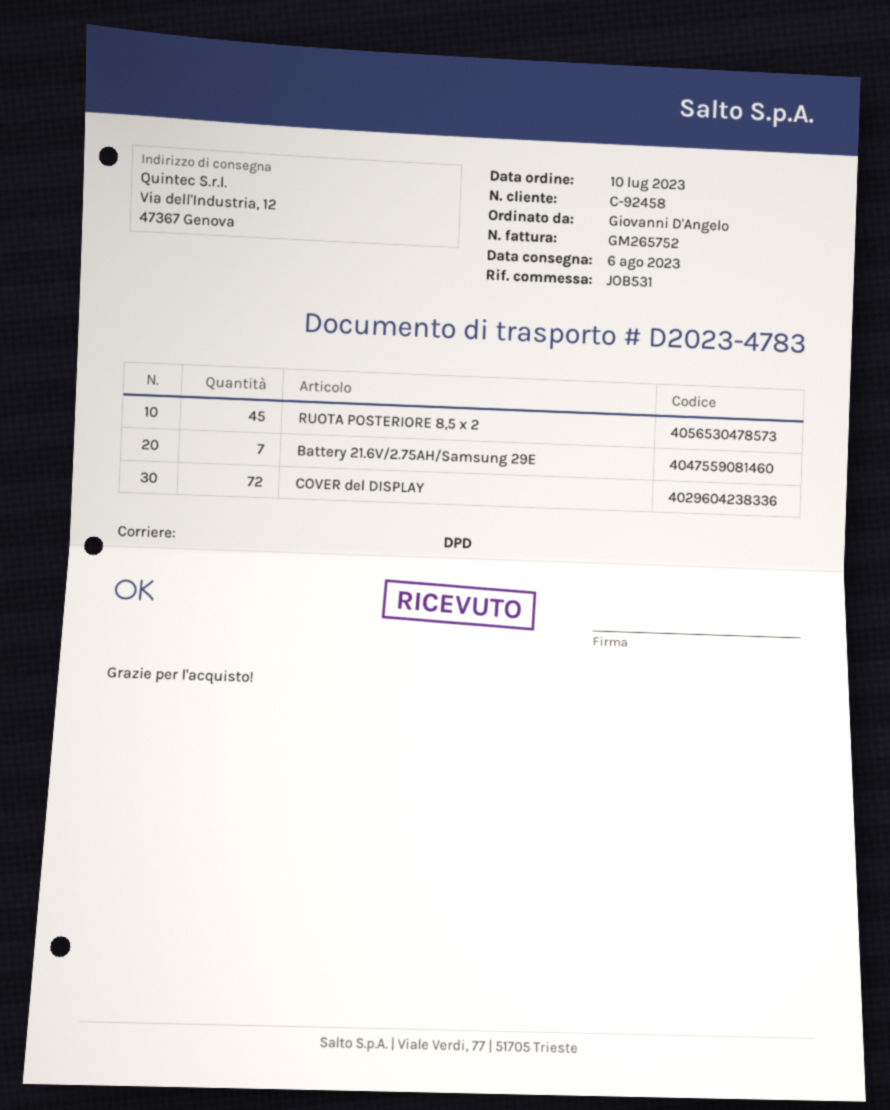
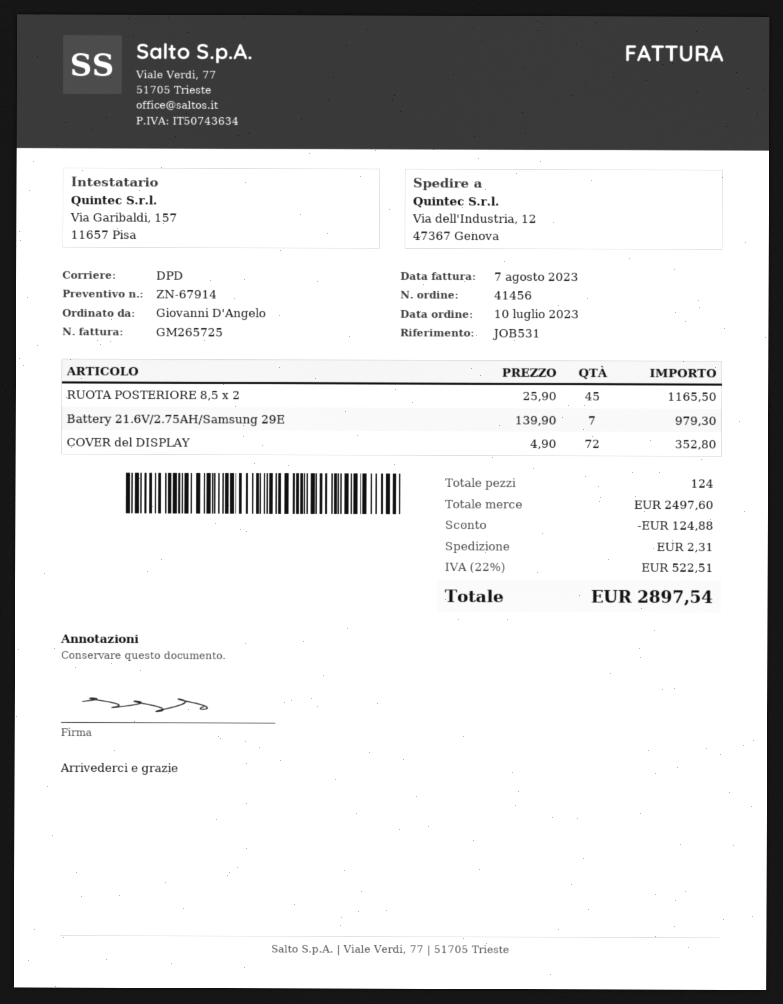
invoice number: GM265752 -> GM265725

